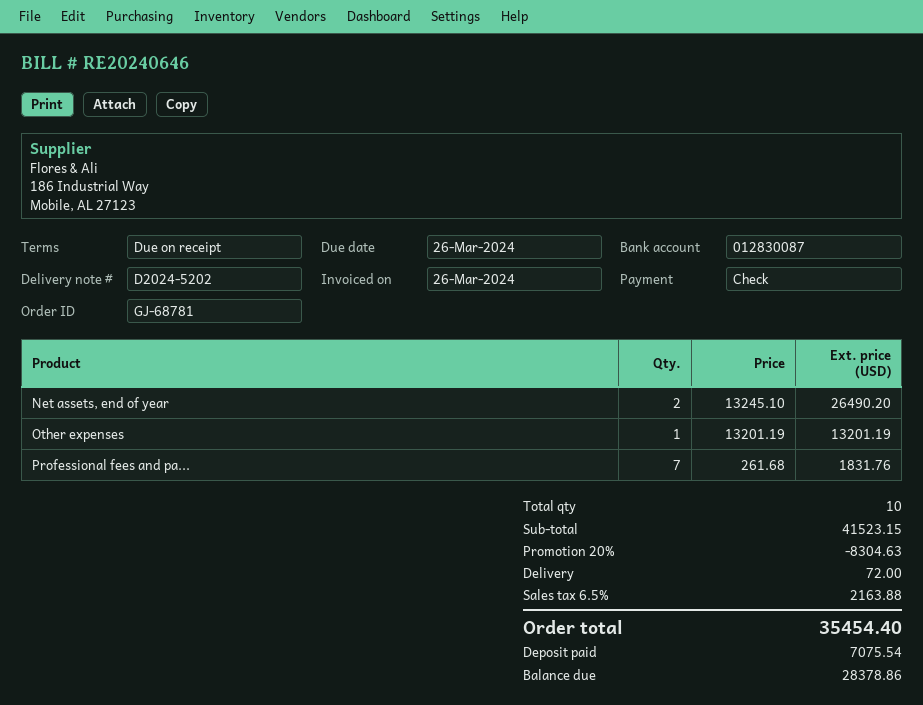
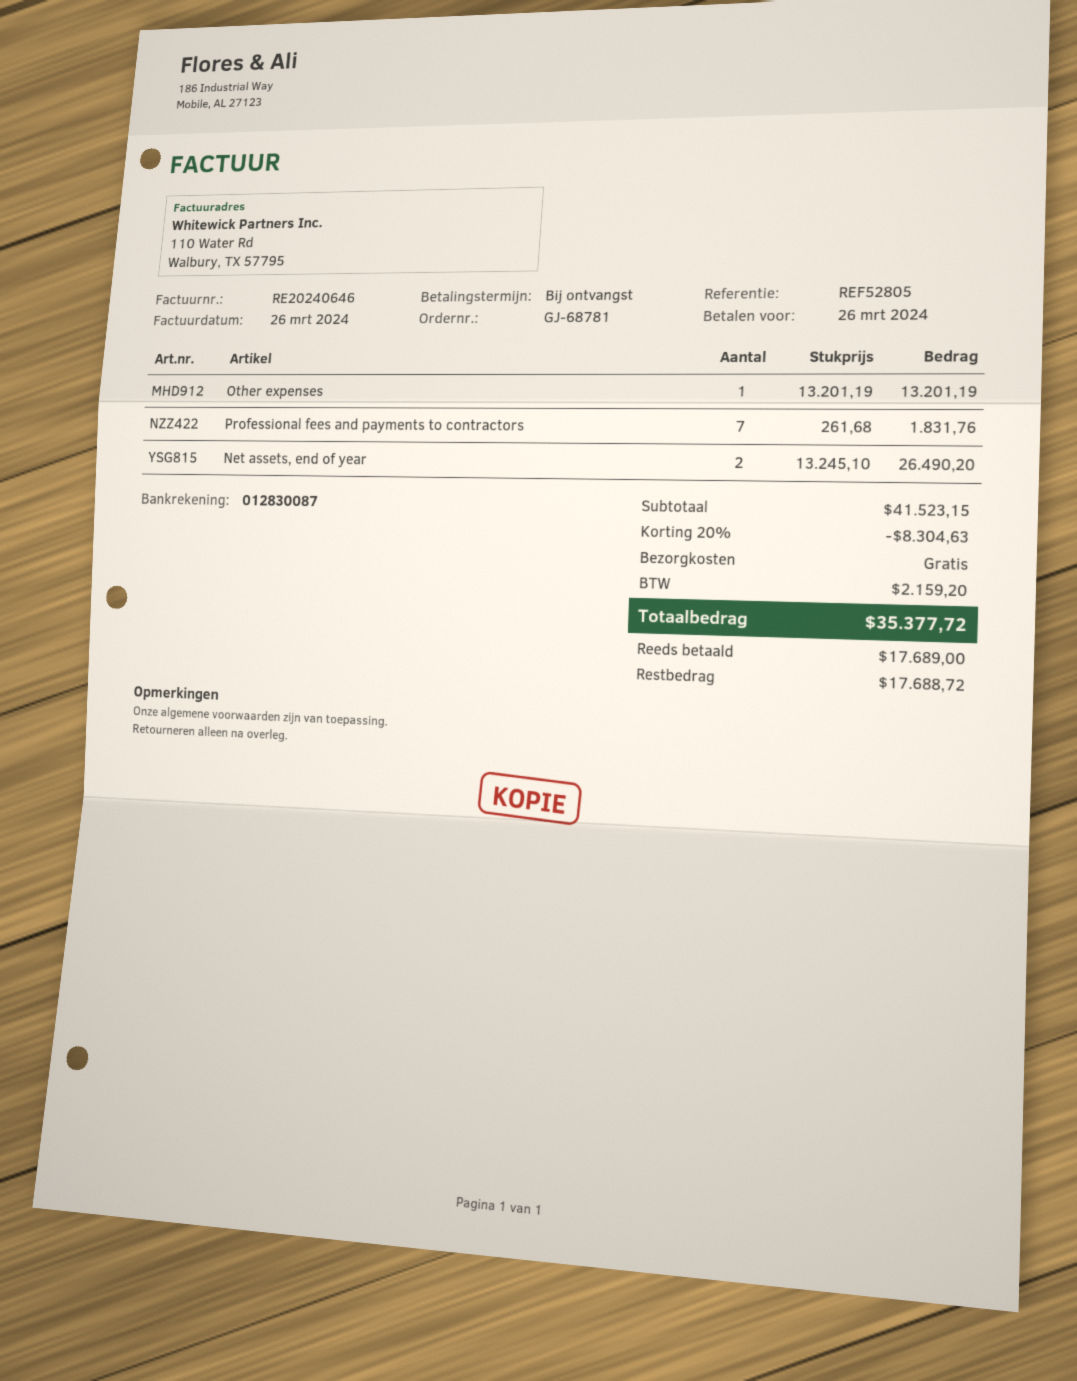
shipping: 72.00 -> 0.00
tax: 2163.88 -> 2159.20
total: 35454.40 -> 35377.72
deposit: 7075.54 -> 17689.00
balance: 28378.86 -> 17688.72

